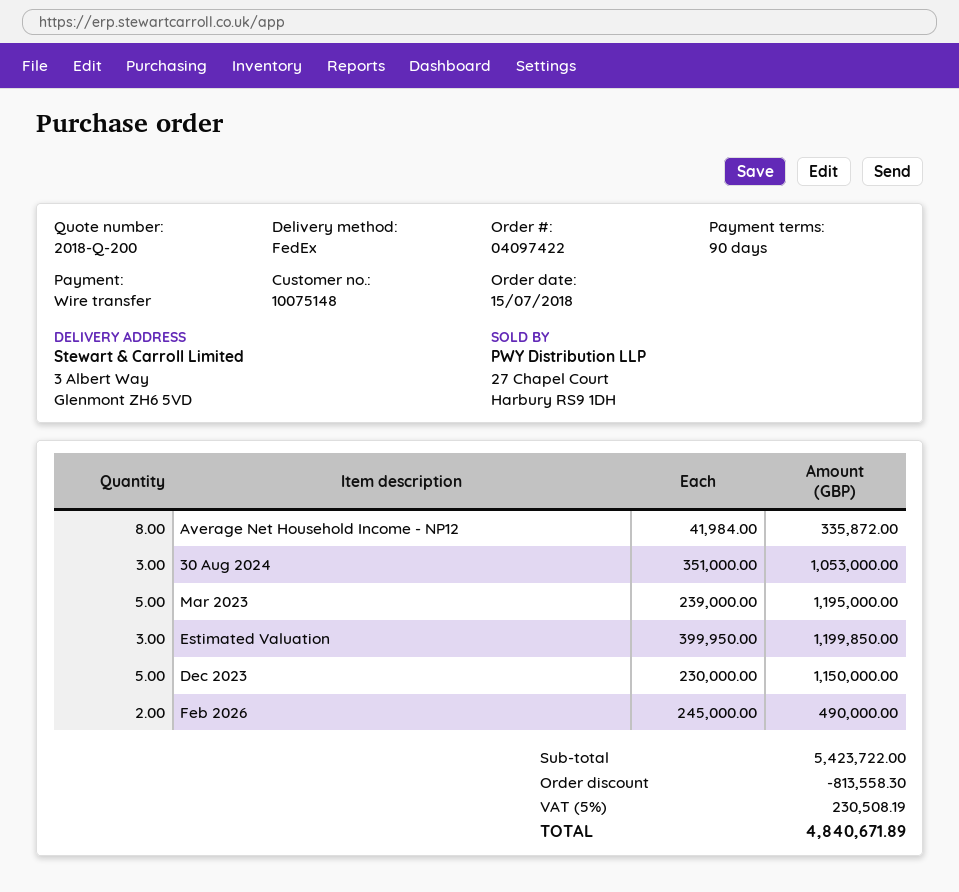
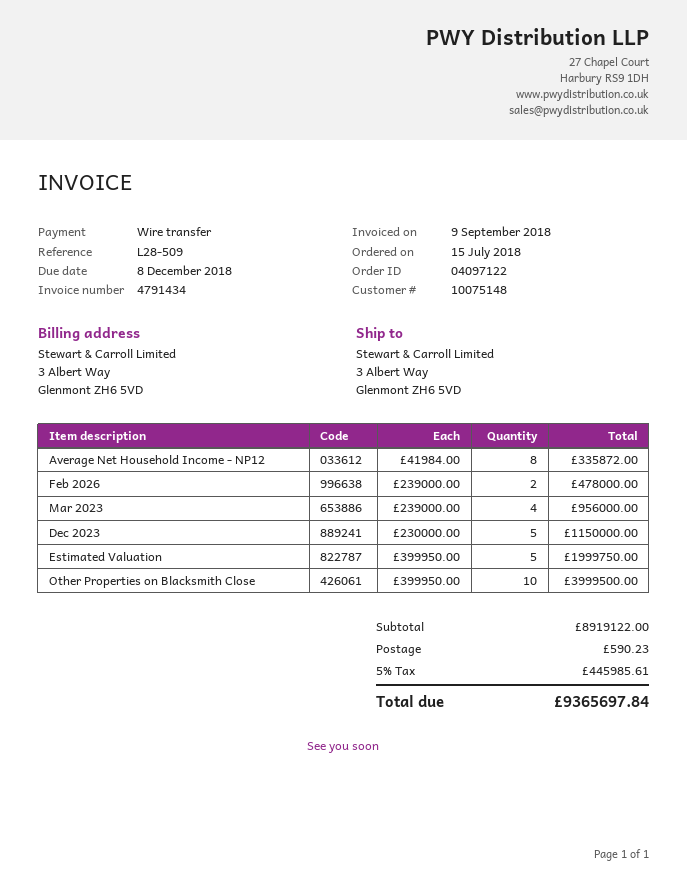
order number: 04097422 -> 04097122
30 Aug 2024: 3 x 351000.00 = 1053000.00 -> none
Mar 2023: 5 x 239000.00 = 1195000.00 -> 4 x 239000.00 = 956000.00
Estimated Valuation: 3 x 399950.00 = 1199850.00 -> 5 x 399950.00 = 1999750.00
Feb 2026: 2 x 245000.00 = 490000.00 -> 2 x 239000.00 = 478000.00
Other Properties on Blacksmith Close: none -> 10 x 399950.00 = 3999500.00
subtotal: 5423722.00 -> 8919122.00
discount: 813558.30 -> none
shipping: none -> 590.23
tax: 5% = 230508.19 -> 5% = 445985.61
total: 4840671.89 -> 9365697.84

